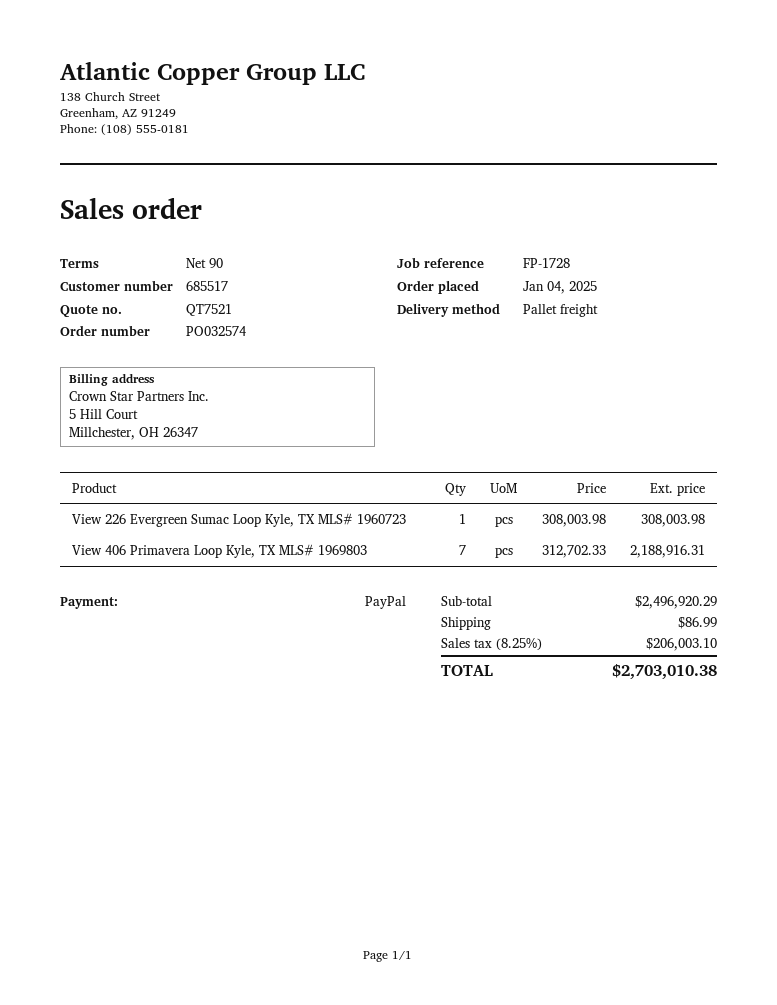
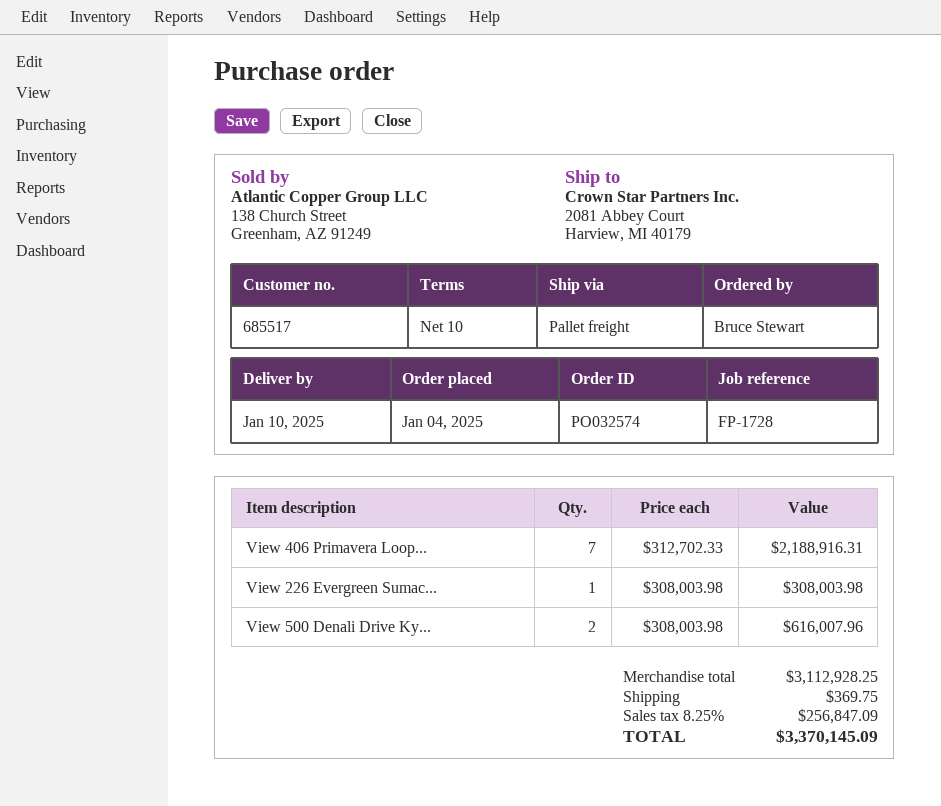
payment terms: 90 days -> 10 days
View 500 Denali Drive Ky...: none -> 2 x 308003.98 = 616007.96
subtotal: 2496920.29 -> 3112928.25
shipping: 86.99 -> 369.75
tax: 8.25% = 206003.10 -> 8.25% = 256847.09
total: 2703010.38 -> 3370145.09

